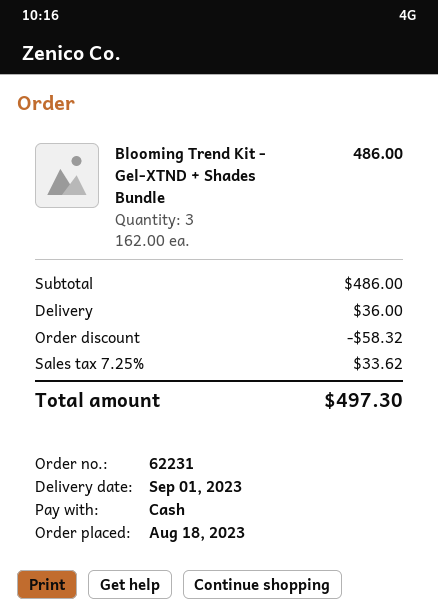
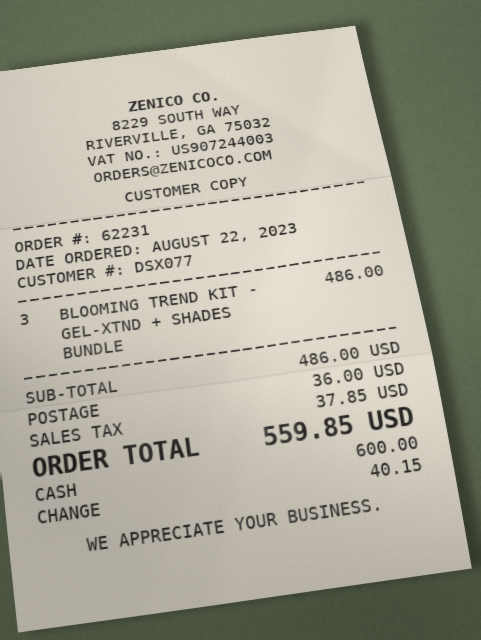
order date: 2023-08-18 -> 2023-08-22
discount: 58.32 -> none
tax: 33.62 -> 37.85
total: 497.30 -> 559.85

